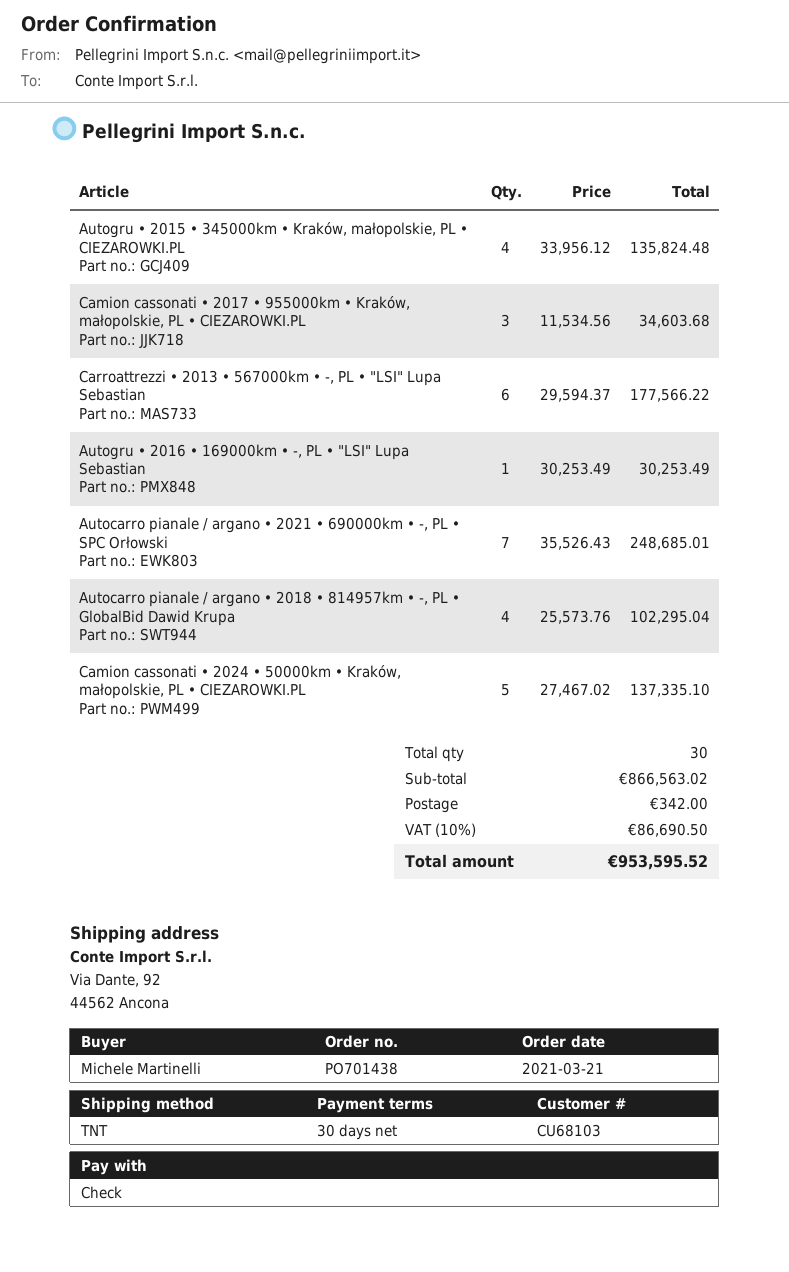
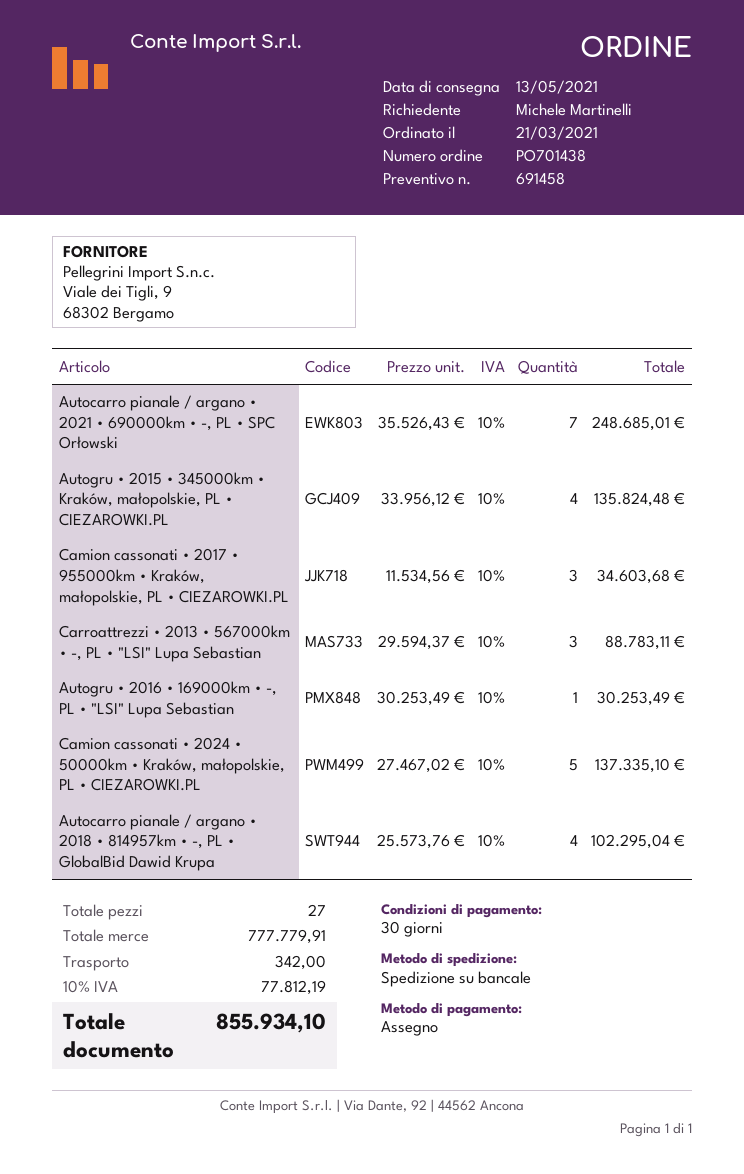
shipping method: TNT -> pallet freight
Carroattrezzi • 2013 • 567000km • -, PL • "LSI" Lupa Sebastian: 6 x 29594.37 = 177566.22 -> 3 x 29594.37 = 88783.11
total quantity: 30 -> 27
subtotal: 866563.02 -> 777779.91
tax: 10% = 86690.50 -> 10% = 77812.19
total: 953595.52 -> 855934.10

